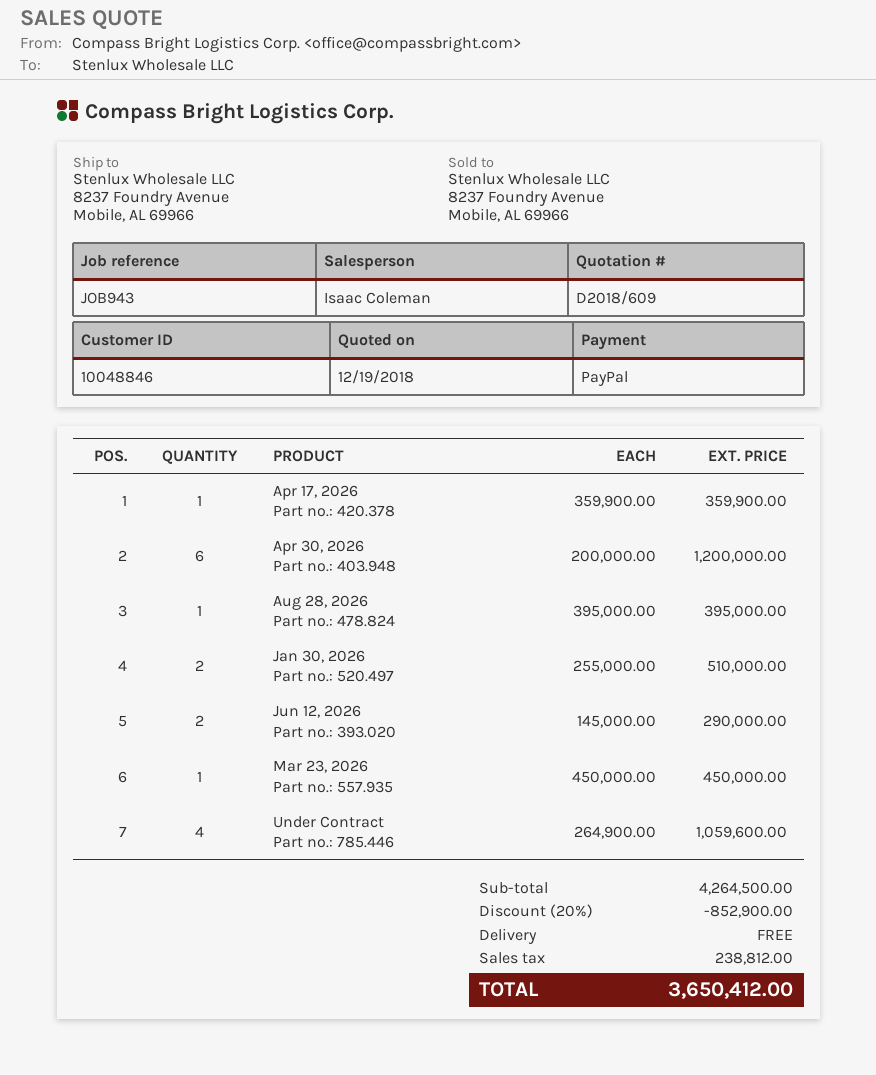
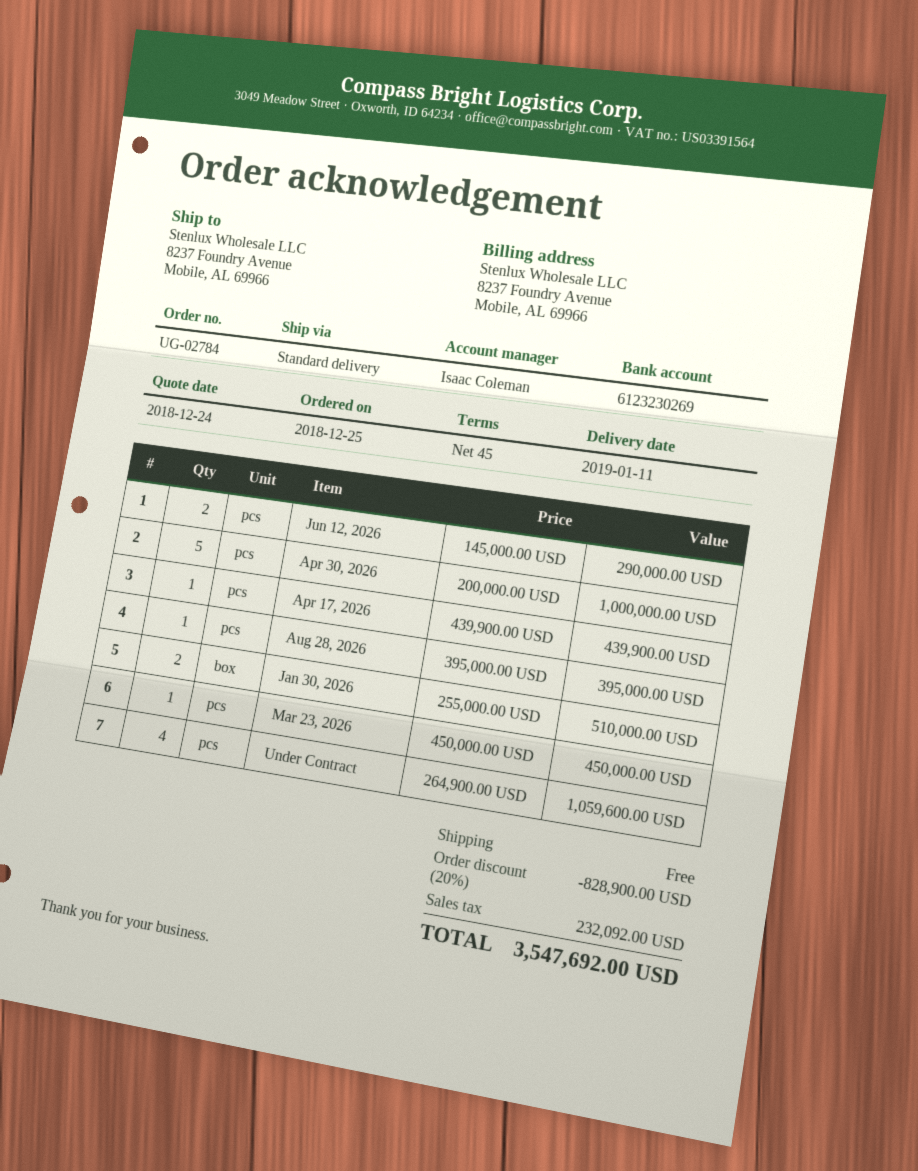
quote date: 2018-12-19 -> 2018-12-24
Apr 17, 2026: 1 x 359900.00 = 359900.00 -> 1 x 439900.00 = 439900.00
Apr 30, 2026: 6 x 200000.00 = 1200000.00 -> 5 x 200000.00 = 1000000.00
discount: 20% = 852900.00 -> 20% = 828900.00
tax: 238812.00 -> 232092.00
total: 3650412.00 -> 3547692.00

